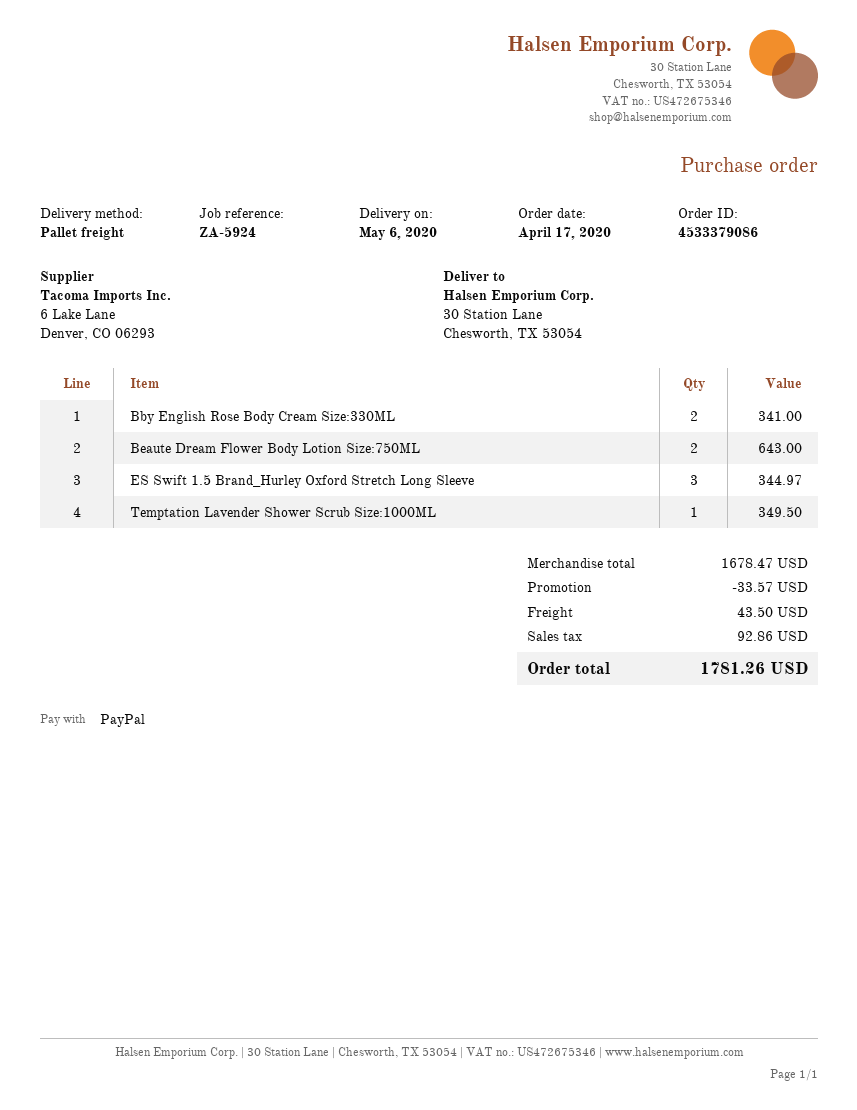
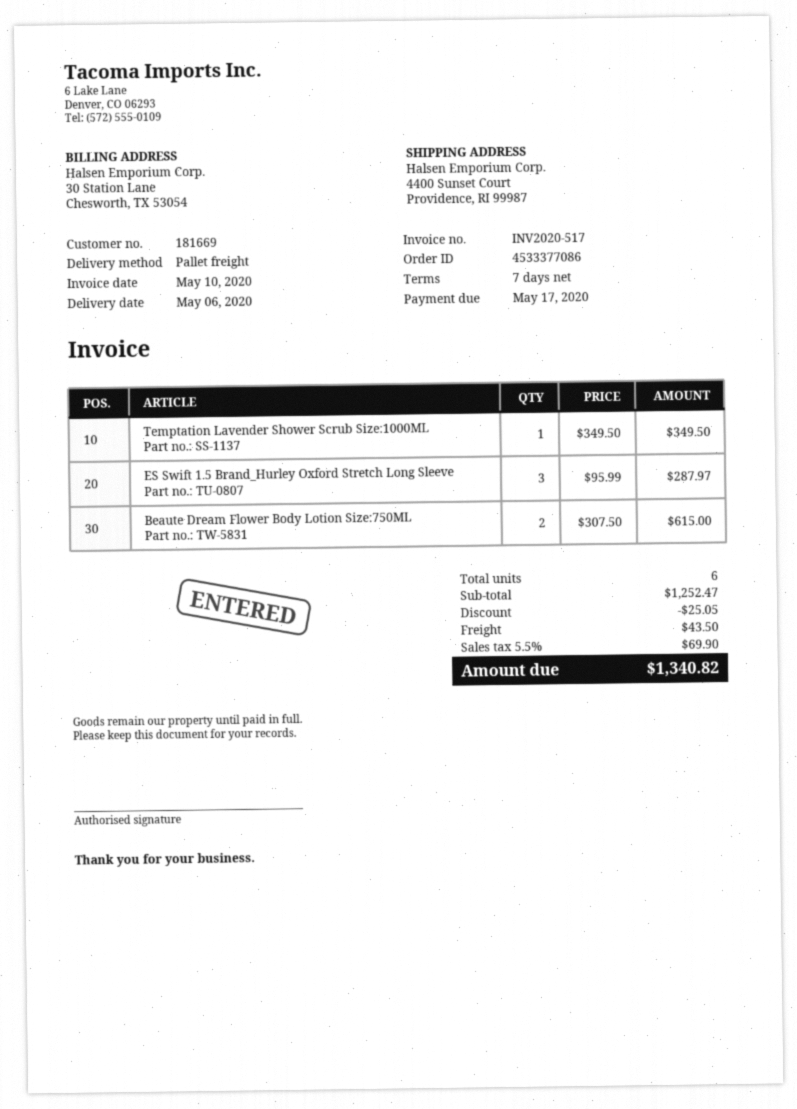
order number: 4533379086 -> 4533377086
ship to: 30 Station Lane, Chesworth, TX 53054 -> 4400 Sunset Court, Providence, RI 99987
Bby English Rose Body Cream Size:330ML: 2 for 341.00 -> none
Beaute Dream Flower Body Lotion Size:750ML: 2 for 643.00 -> 2 for 615.00
ES Swift 1.5 Brand_Hurley Oxford Stretch Long Sleeve: 3 for 344.97 -> 3 for 287.97
subtotal: 1678.47 -> 1252.47
discount: 33.57 -> 25.05
tax: 92.86 -> 69.90
total: 1781.26 -> 1340.82

